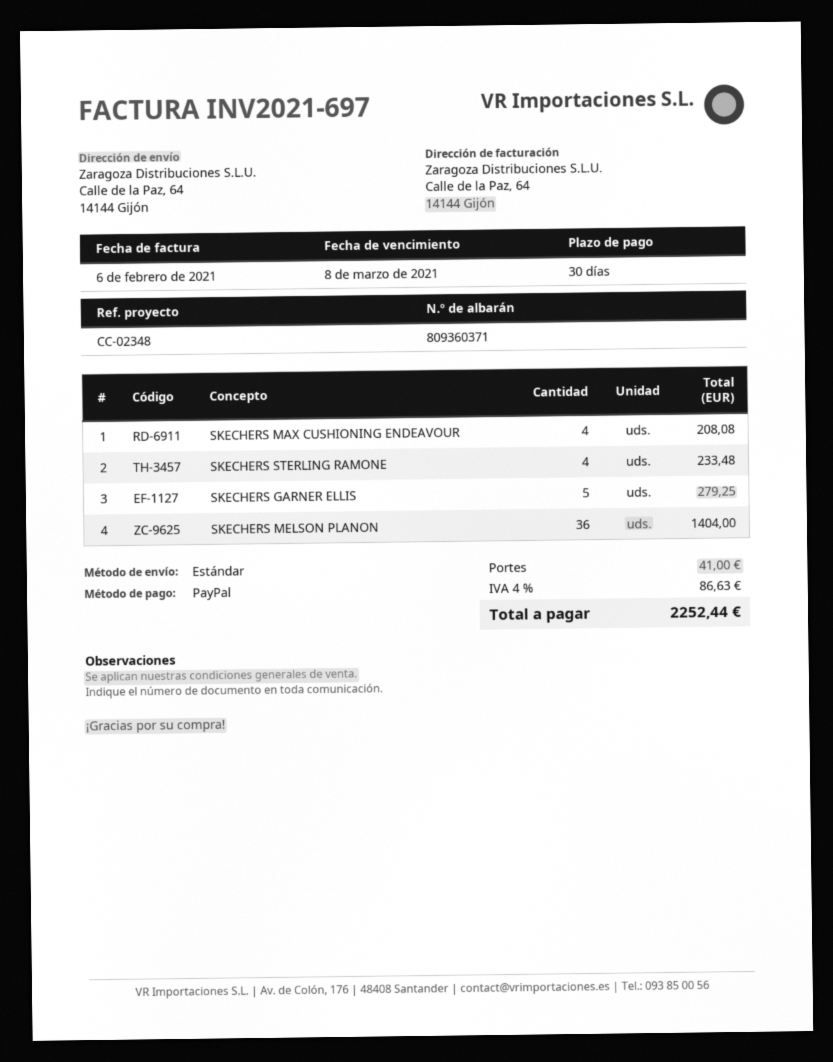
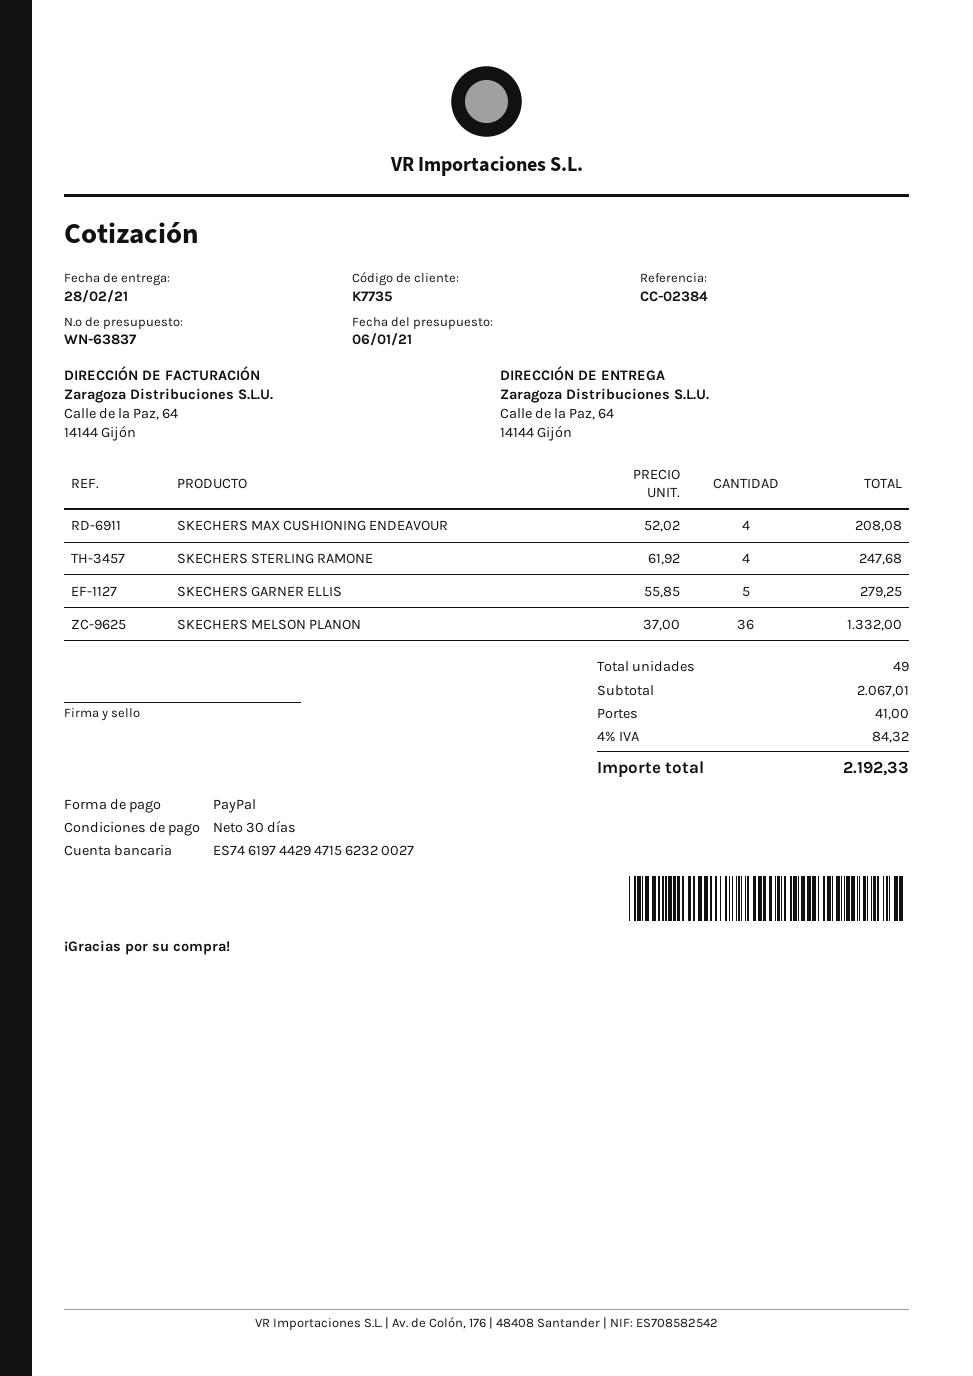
reference: CC-02348 -> CC-02384
SKECHERS STERLING RAMONE: 4 for 233.48 -> 4 for 247.68
SKECHERS MELSON PLANON: 36 for 1404.00 -> 36 for 1332.00
tax: 4% = 86.63 -> 4% = 84.32
total: 2252.44 -> 2192.33

